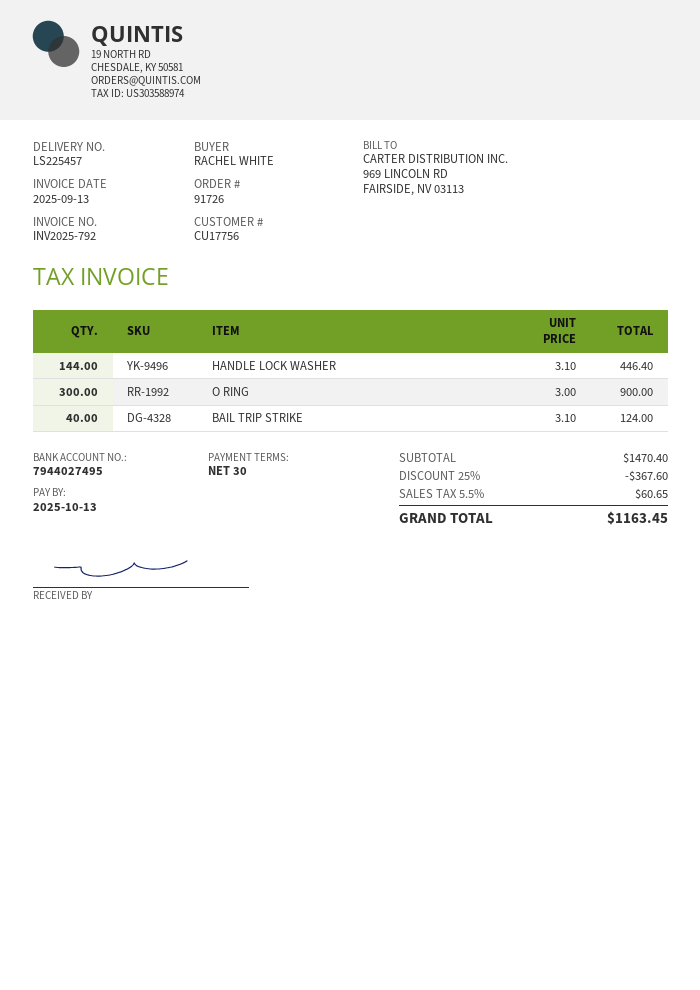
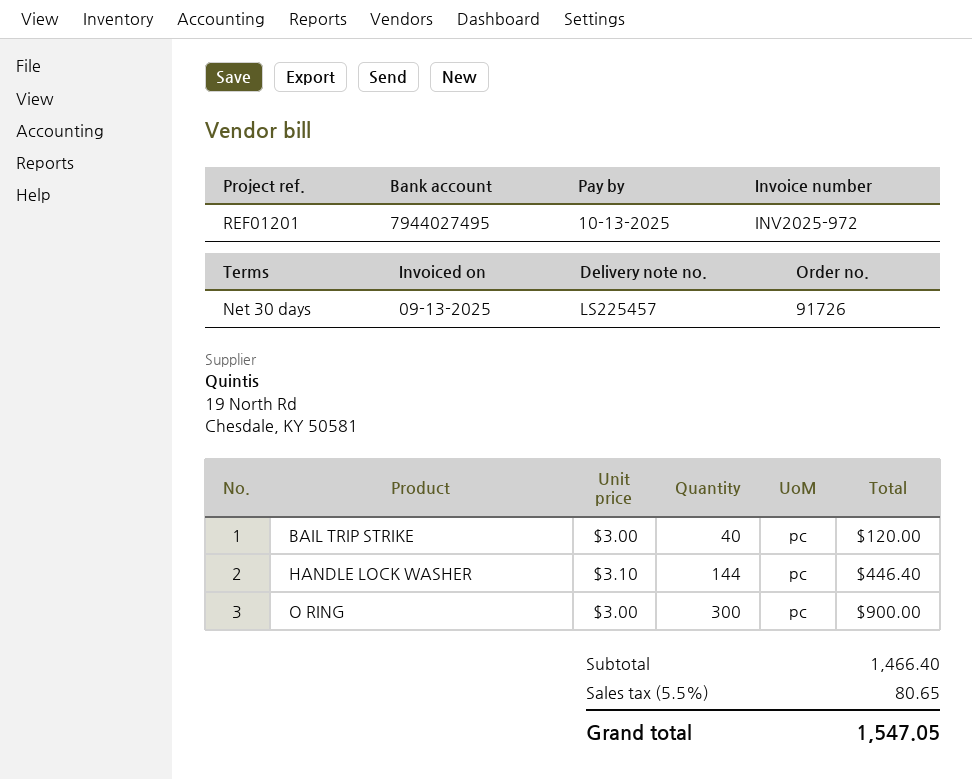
invoice number: INV2025-792 -> INV2025-972
BAIL TRIP STRIKE: 40 x 3.10 = 124.00 -> 40 x 3.00 = 120.00
subtotal: 1470.40 -> 1466.40
discount: 25% = 367.60 -> none
tax: 5.5% = 60.65 -> 5.5% = 80.65
total: 1163.45 -> 1547.05

